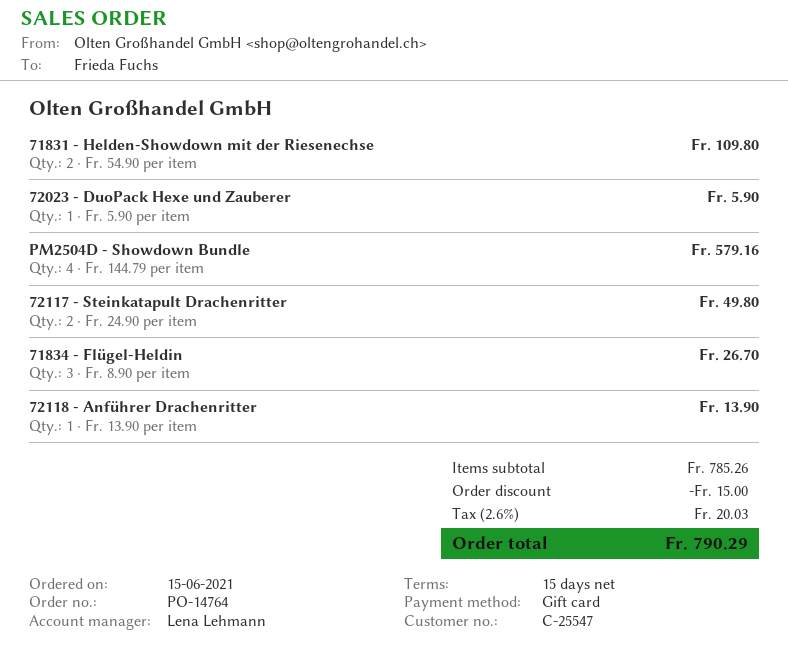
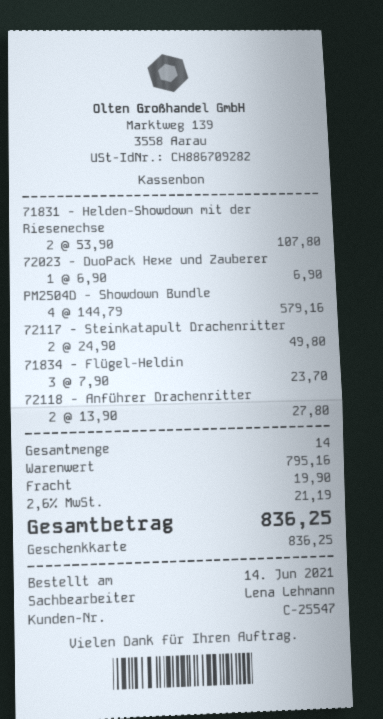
order date: 2021-06-15 -> 2021-06-14
71831 - Helden-Showdown mit der Riesenechse: 2 x 54.90 = 109.80 -> 2 x 53.90 = 107.80
72023 - DuoPack Hexe und Zauberer: 1 x 5.90 = 5.90 -> 1 x 6.90 = 6.90
71834 - Flügel-Heldin: 3 x 8.90 = 26.70 -> 3 x 7.90 = 23.70
72118 - Anführer Drachenritter: 1 x 13.90 = 13.90 -> 2 x 13.90 = 27.80
subtotal: 785.26 -> 795.16
discount: 15.00 -> none
shipping: none -> 19.90
tax: 2.6% = 20.03 -> 2.6% = 21.19
total: 790.29 -> 836.25

